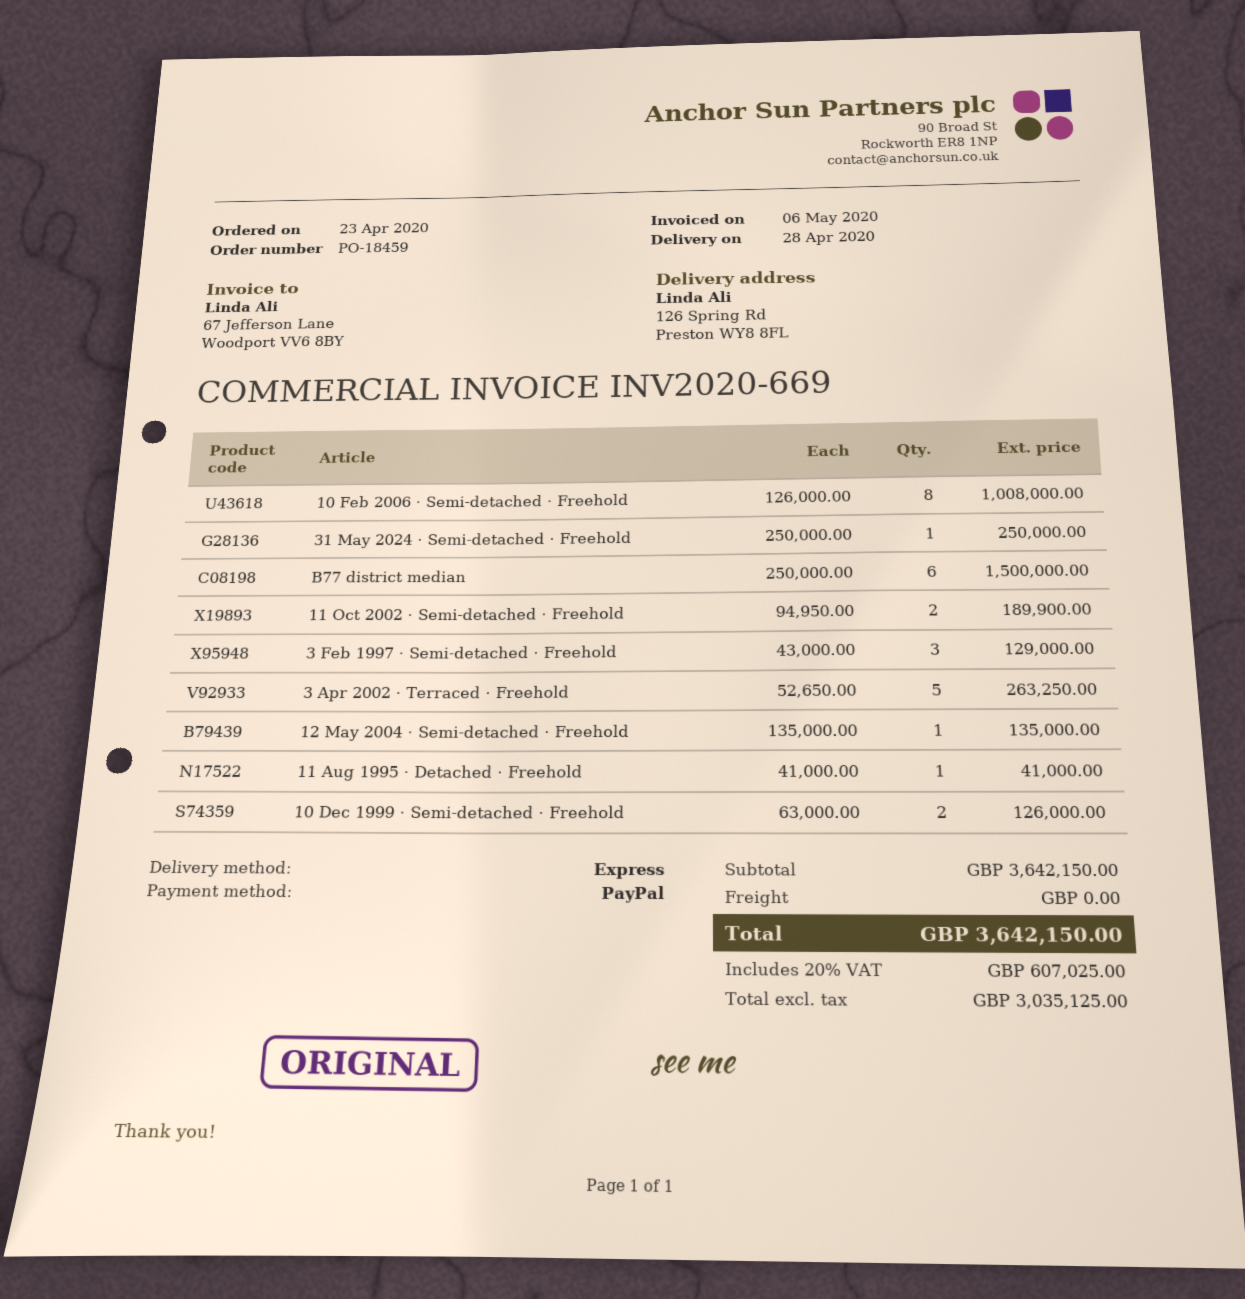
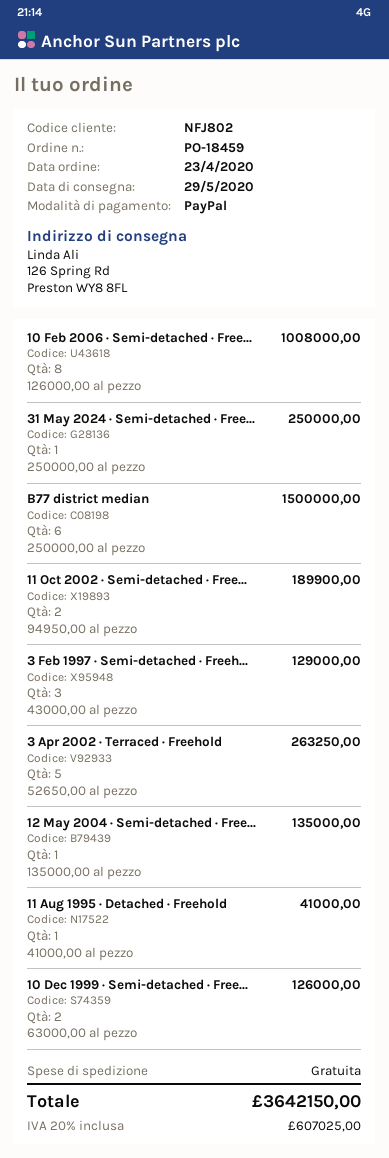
delivery date: 2020-04-28 -> 2020-05-29

